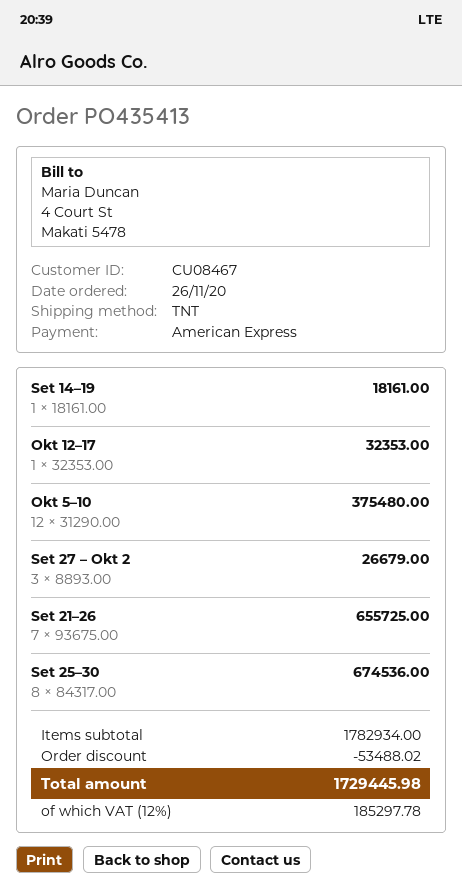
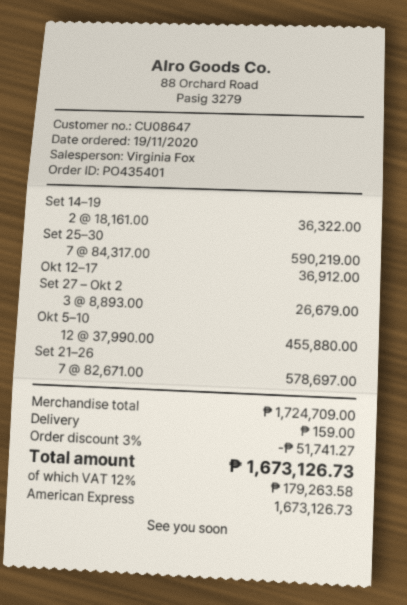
order number: PO435413 -> PO435401
order date: 2020-11-26 -> 2020-11-19
customer number: CU08467 -> CU08647
Set 14–19: 1 x 18161.00 = 18161.00 -> 2 x 18161.00 = 36322.00
Okt 12–17: 1 x 32353.00 = 32353.00 -> 1 x 36912.00 = 36912.00
Okt 5–10: 12 x 31290.00 = 375480.00 -> 12 x 37990.00 = 455880.00
Set 21–26: 7 x 93675.00 = 655725.00 -> 7 x 82671.00 = 578697.00
Set 25–30: 8 x 84317.00 = 674536.00 -> 7 x 84317.00 = 590219.00
subtotal: 1782934.00 -> 1724709.00
discount: 53488.02 -> 51741.27
shipping: none -> 159.00
tax: 12% = 185297.78 -> 12% = 179263.58
total: 1729445.98 -> 1673126.73

